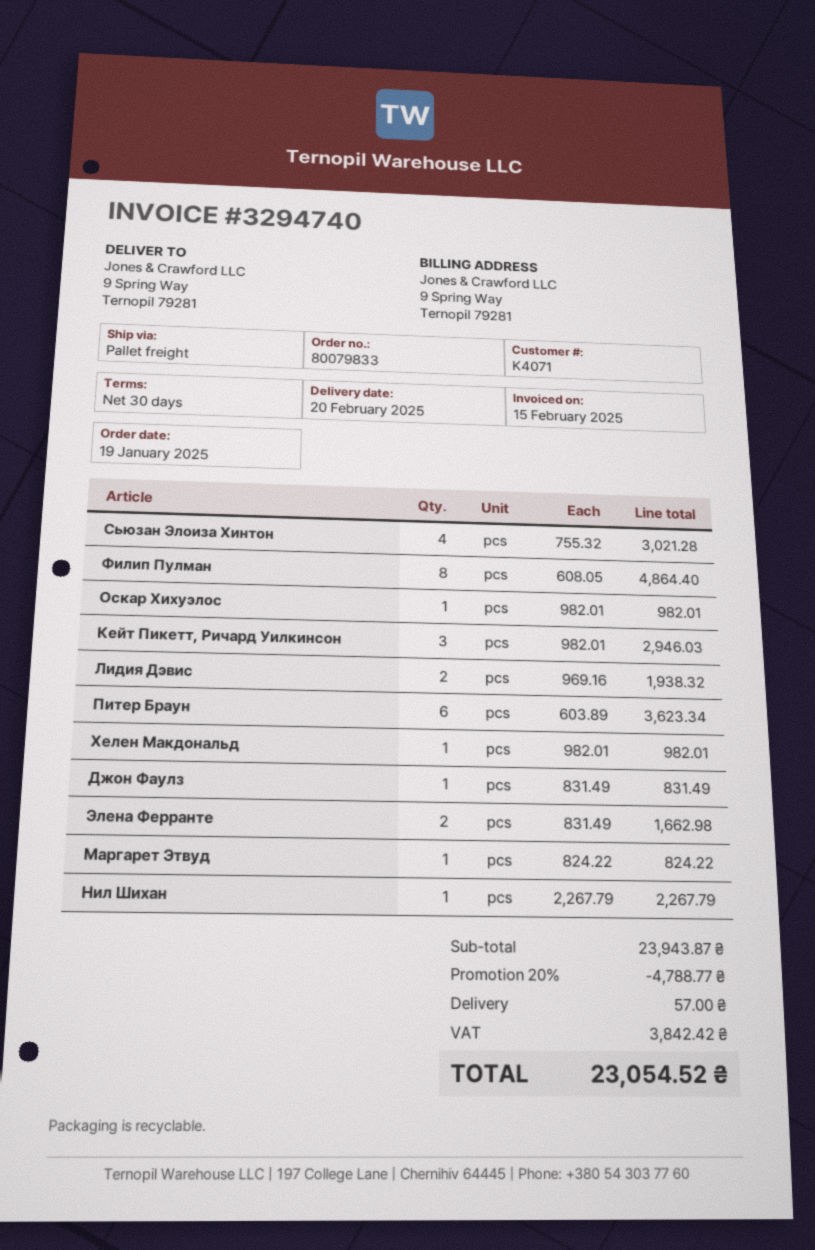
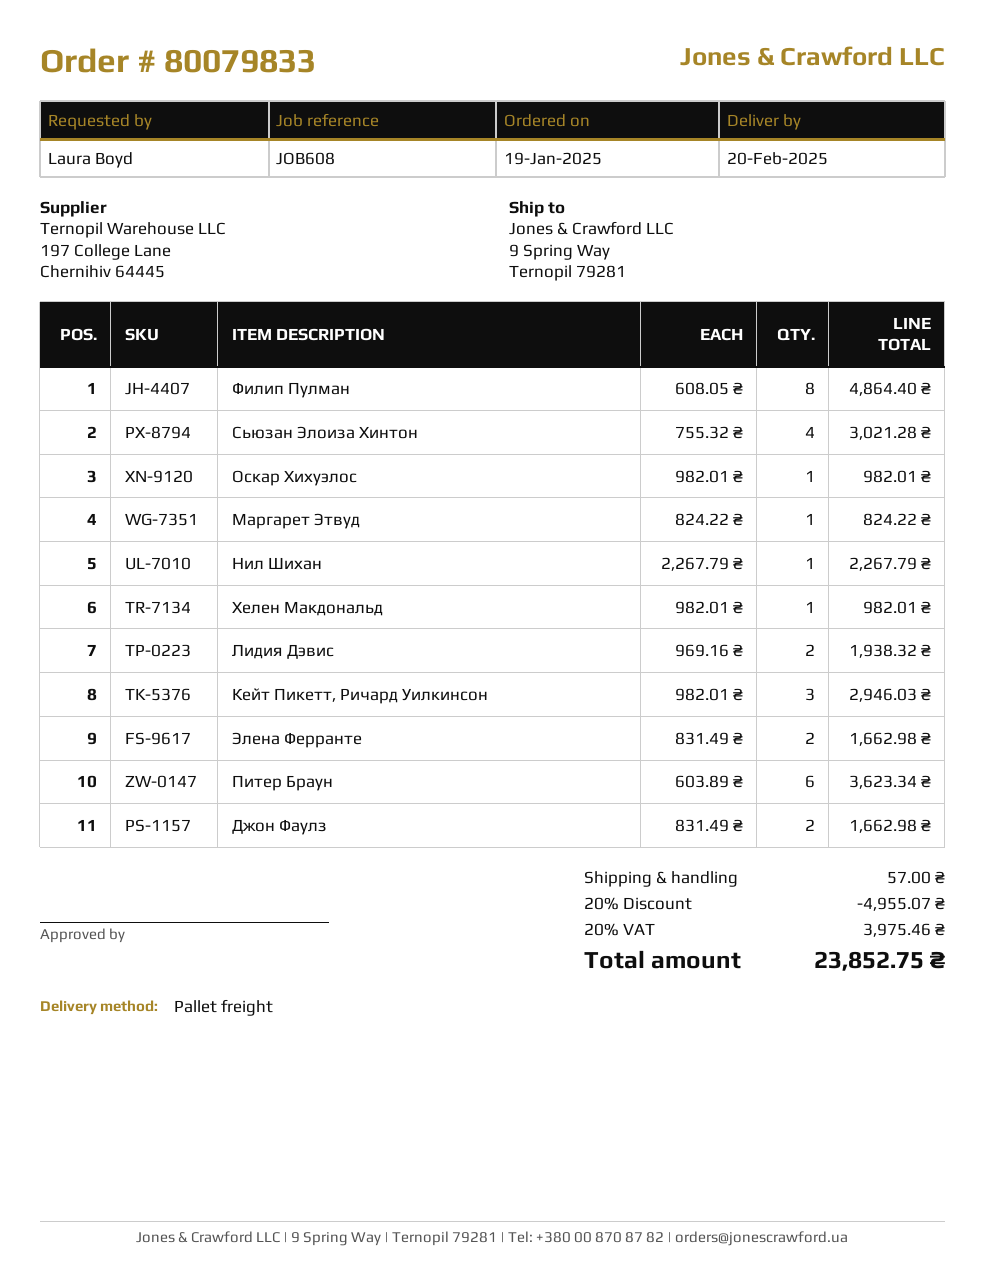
Джон Фаулз: 1 x 831.49 = 831.49 -> 2 x 831.49 = 1662.98
discount: 20% = 4788.77 -> 20% = 4955.07
tax: 3842.42 -> 3975.46
total: 23054.52 -> 23852.75

